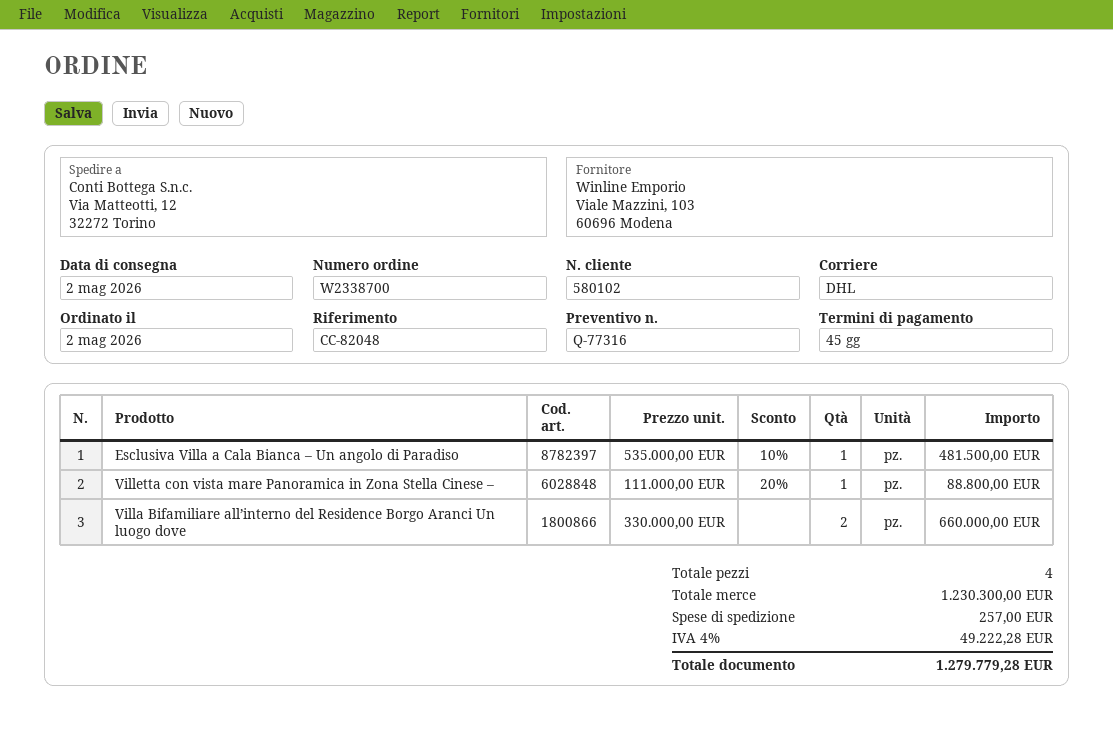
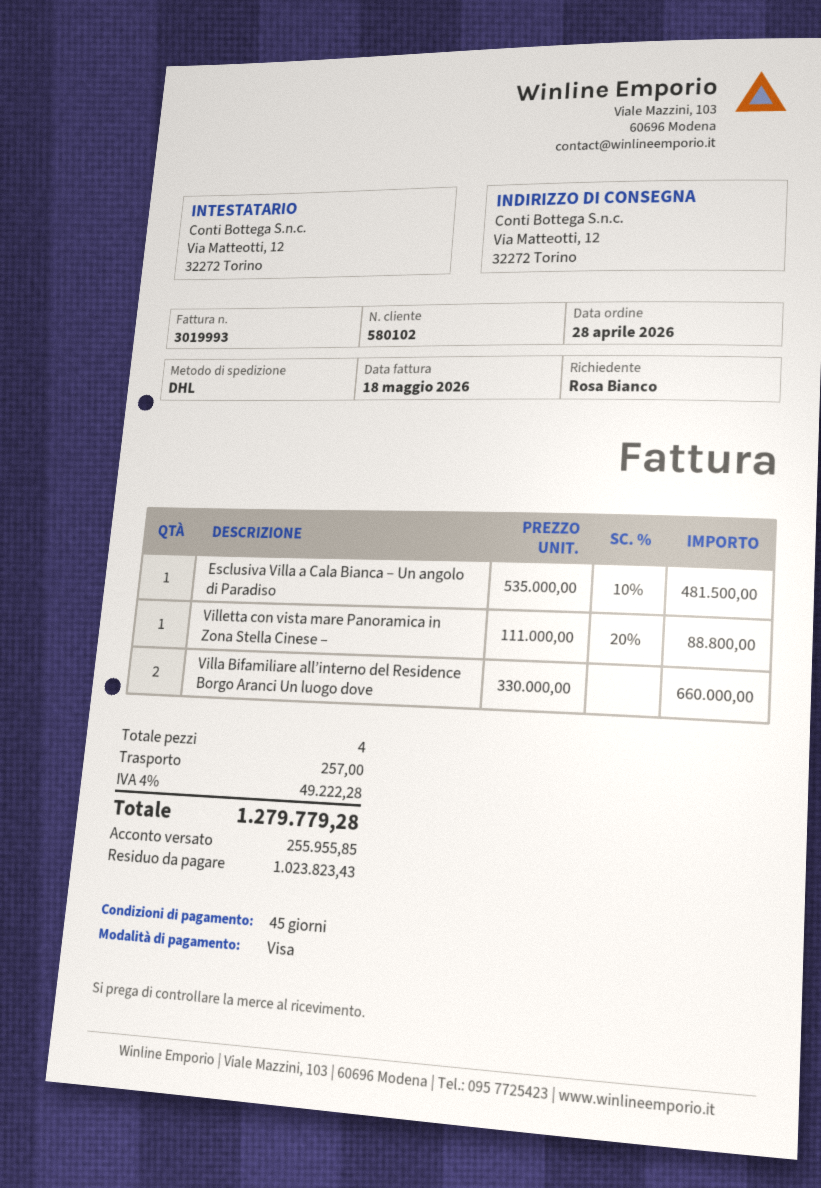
order date: 2026-05-02 -> 2026-04-28

